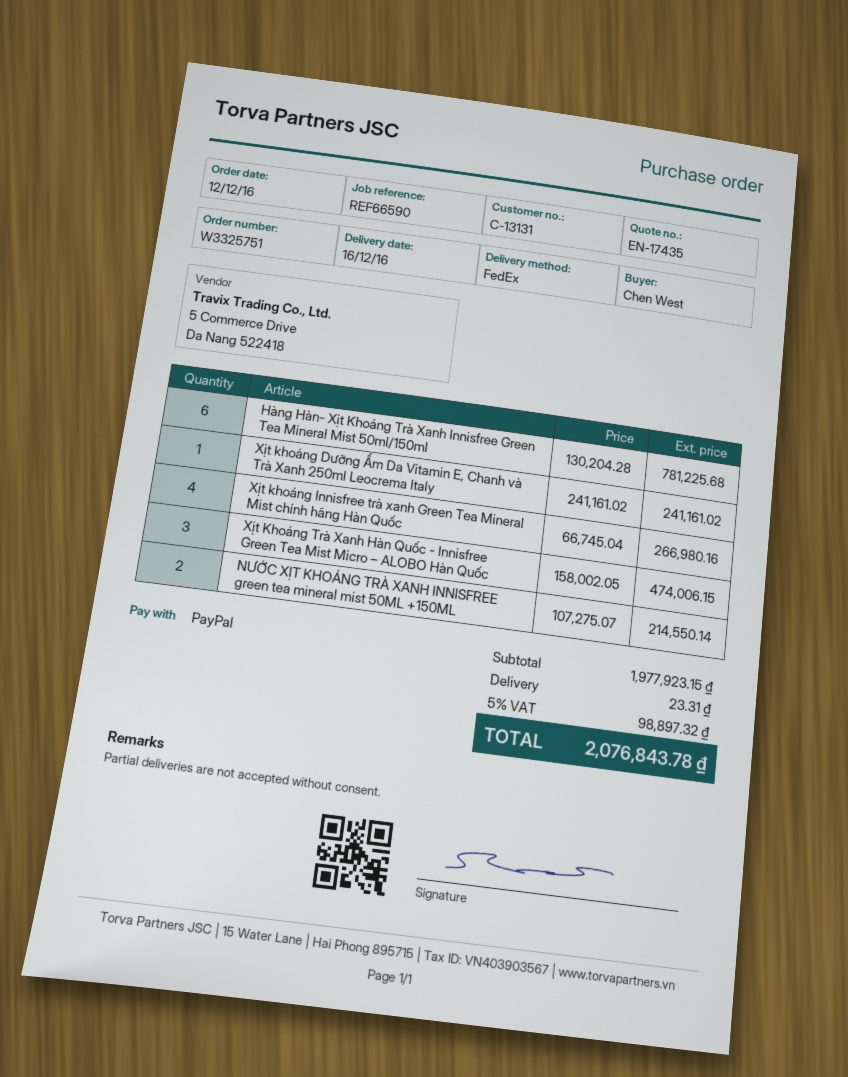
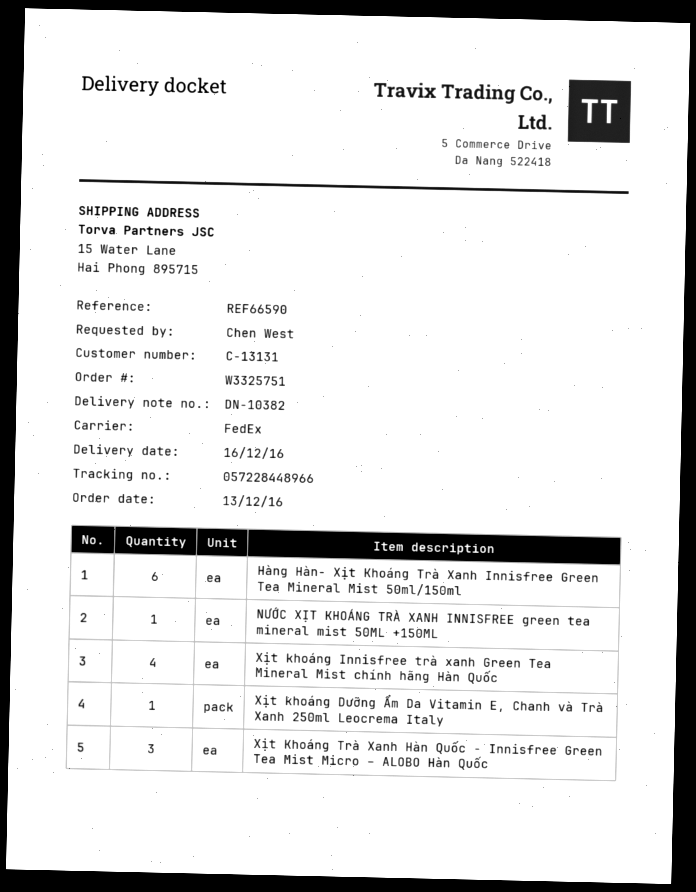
order date: 2016-12-12 -> 2016-12-13
NƯỚC XỊT KHOÁNG TRÀ XANH INNISFREE green tea mineral mist 50ML +150ML: 2 -> 1

